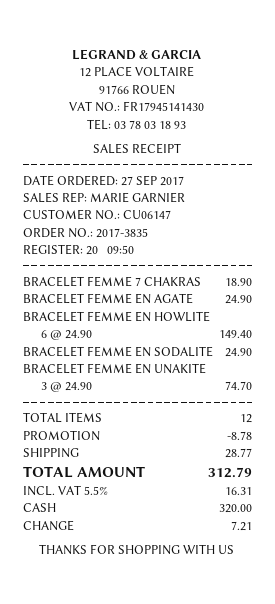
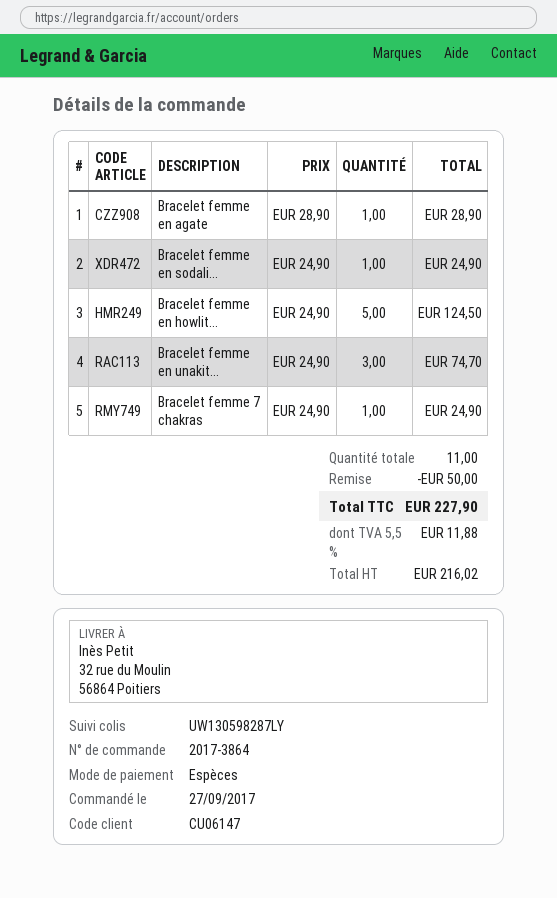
order number: 2017-3835 -> 2017-3864
BRACELET FEMME 7 CHAKRAS: 1 x 18.90 = 18.90 -> 1 x 24.90 = 24.90
BRACELET FEMME EN AGATE: 1 x 24.90 = 24.90 -> 1 x 28.90 = 28.90
BRACELET FEMME EN HOWLITE: 6 x 24.90 = 149.40 -> 5 x 24.90 = 124.50
total quantity: 12 -> 11
discount: 8.78 -> 50.00
shipping: 28.77 -> none
tax: 5.5% = 16.31 -> 5.5% = 11.88
total: 312.79 -> 227.90

